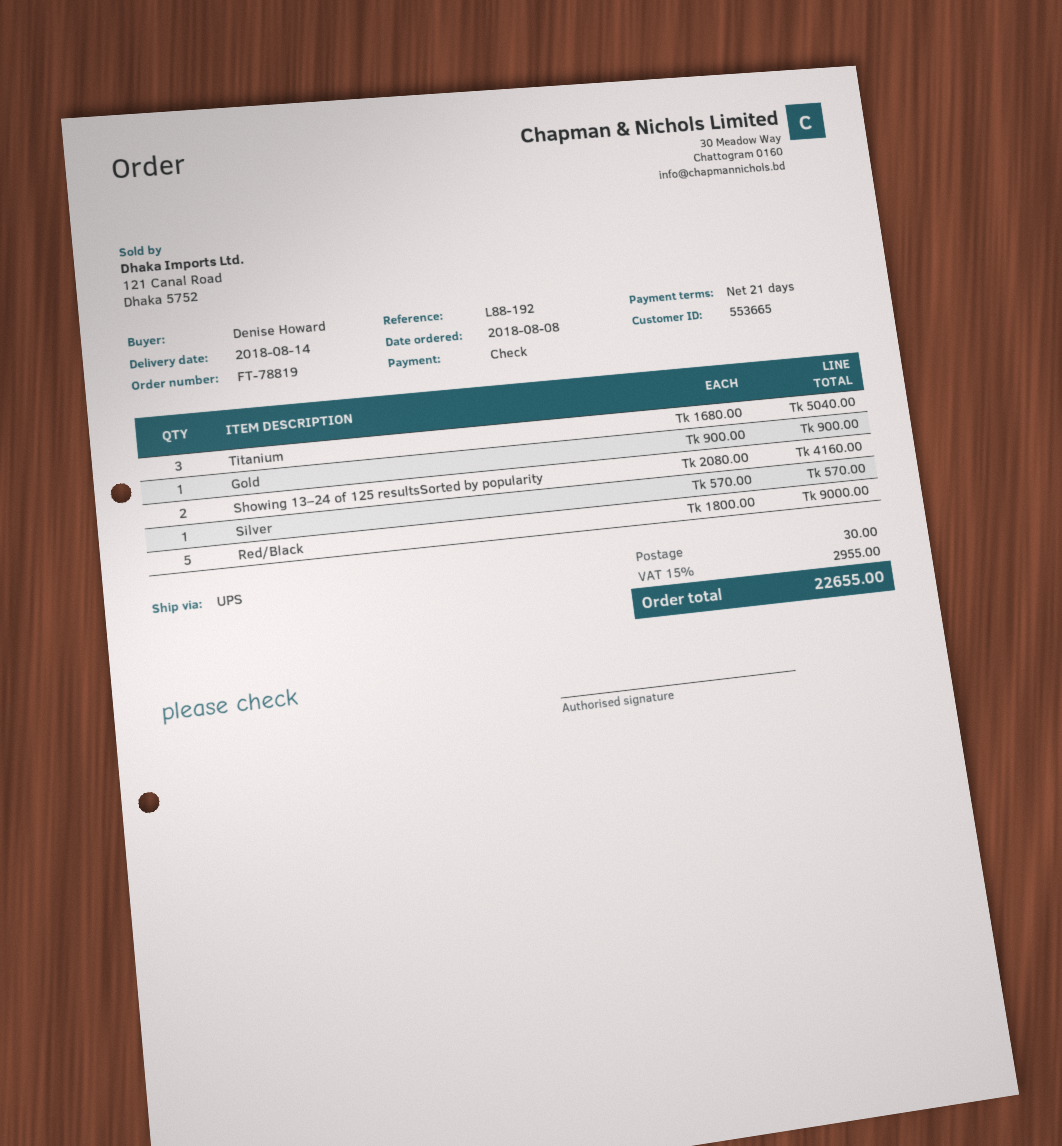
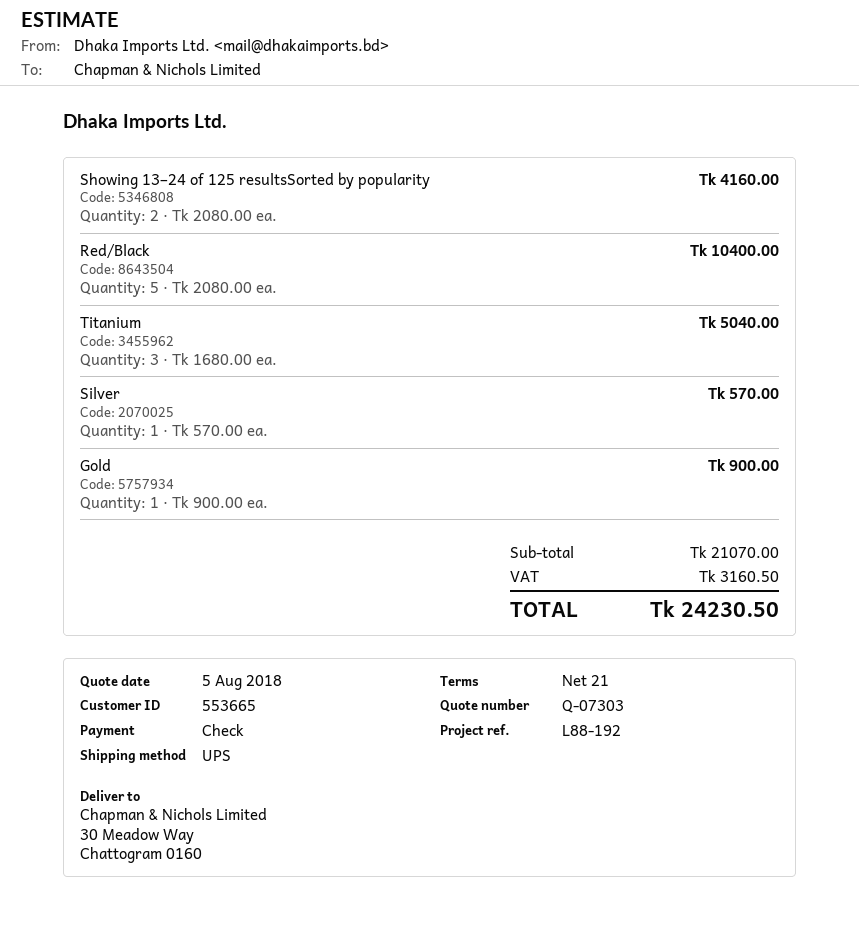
Red/Black: 5 x 1800.00 = 9000.00 -> 5 x 2080.00 = 10400.00
shipping: 30.00 -> none
tax: 2955.00 -> 3160.50
total: 22655.00 -> 24230.50

